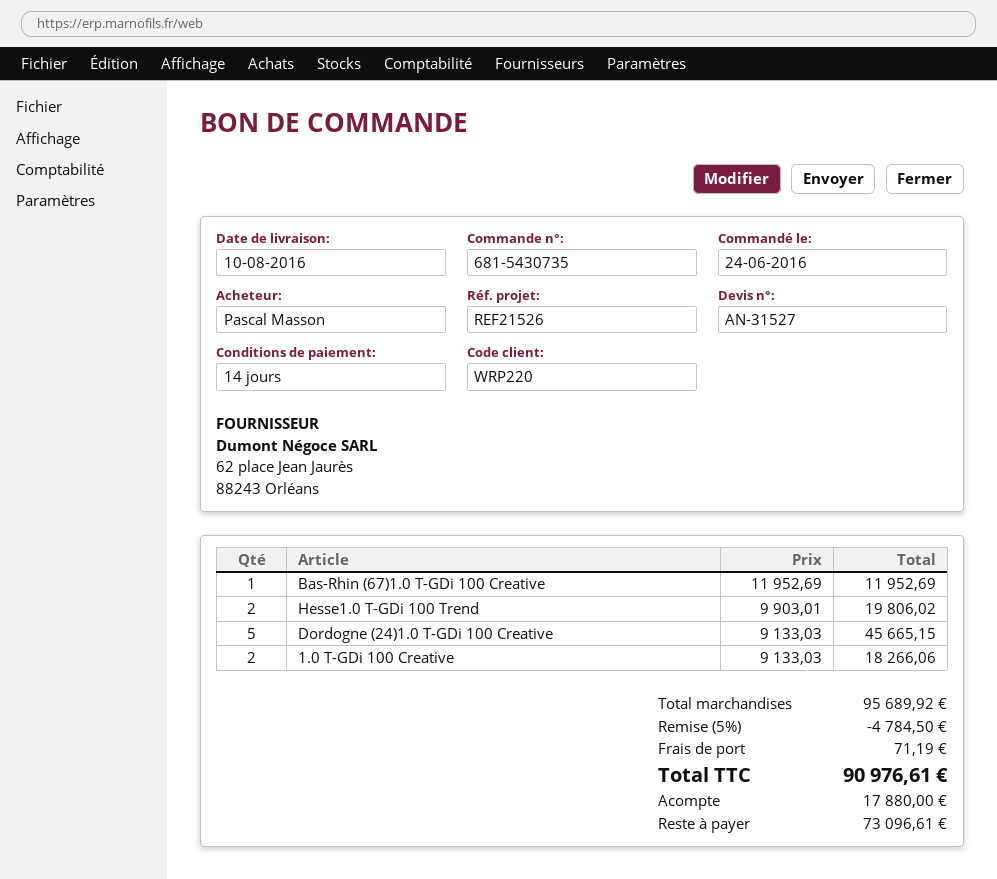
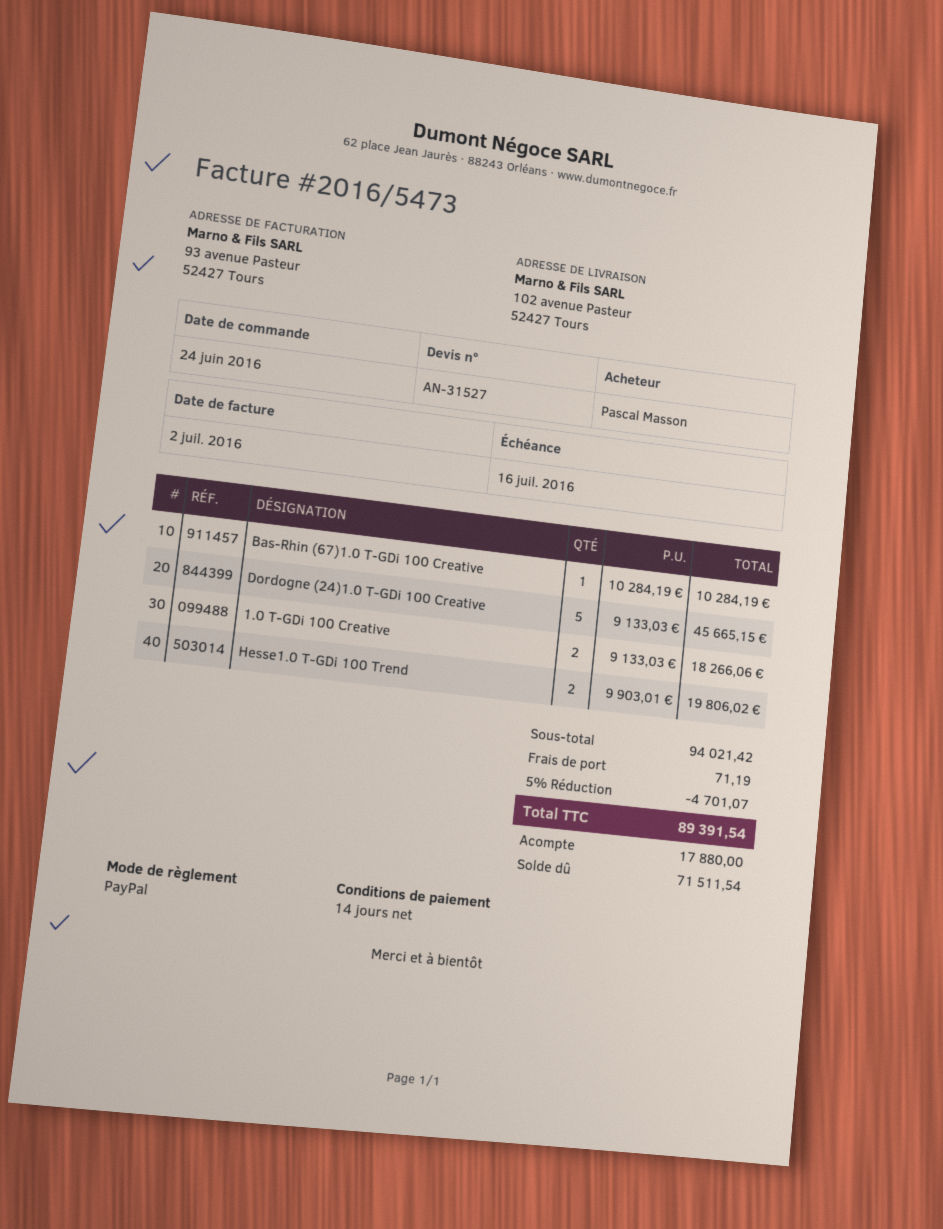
Bas-Rhin (67)1.0 T-GDi 100 Creative: 1 x 11952.69 = 11952.69 -> 1 x 10284.19 = 10284.19
subtotal: 95689.92 -> 94021.42
discount: 5% = 4784.50 -> 5% = 4701.07
total: 90976.61 -> 89391.54
balance: 73096.61 -> 71511.54

